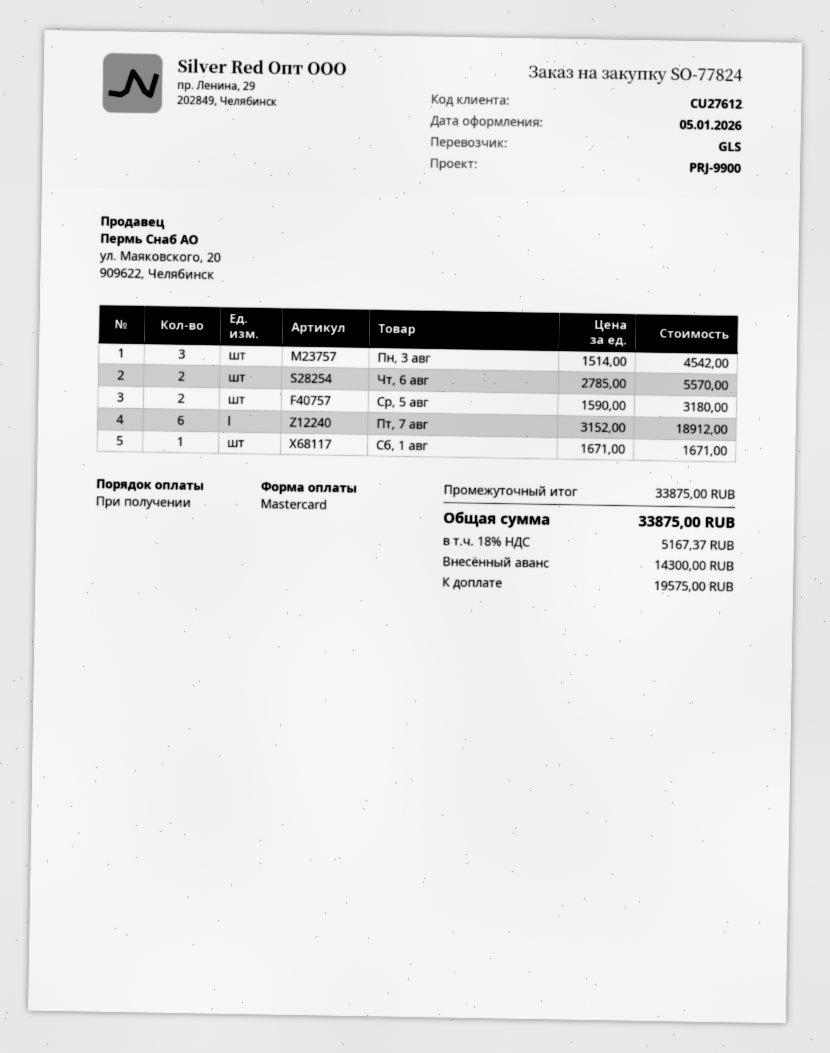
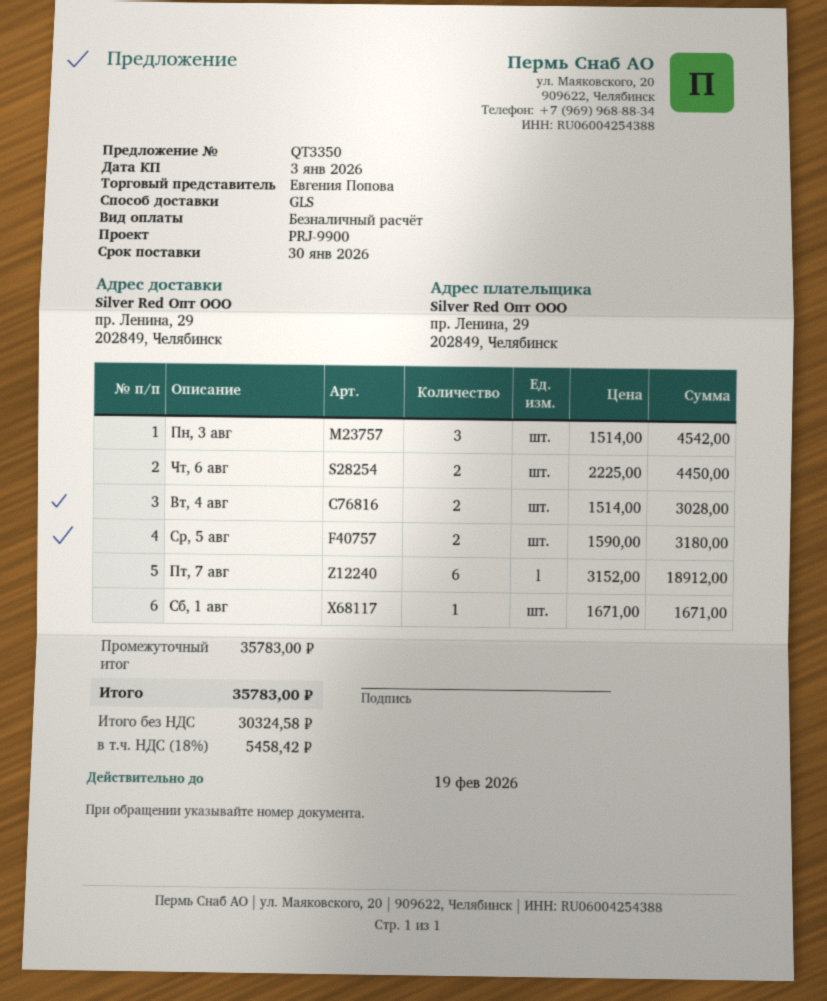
payment method: Mastercard -> bank transfer
Чт, 6 авг: 2 x 2785.00 = 5570.00 -> 2 x 2225.00 = 4450.00
Вт, 4 авг: none -> 2 x 1514.00 = 3028.00
subtotal: 33875.00 -> 35783.00
tax: 18% = 5167.37 -> 18% = 5458.42
total: 33875.00 -> 35783.00

